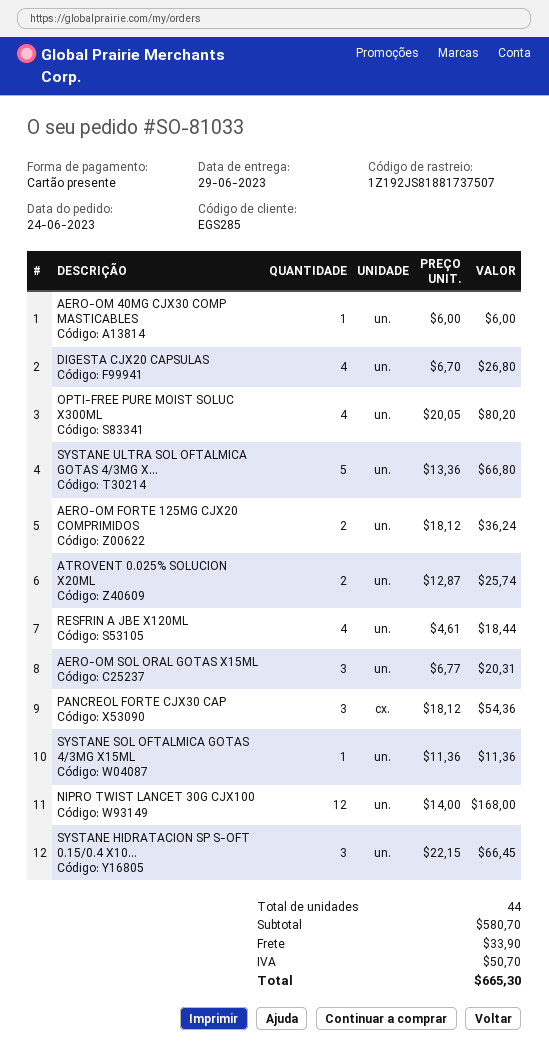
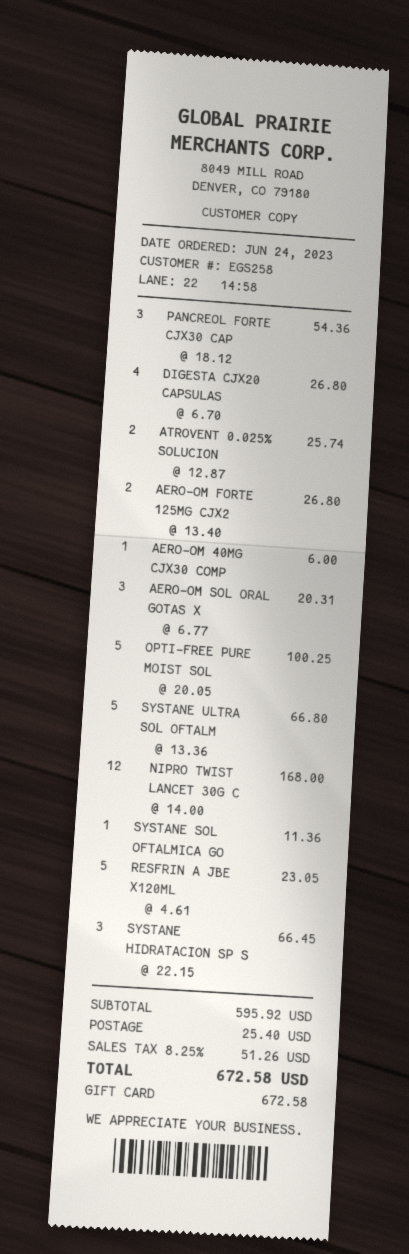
customer number: EGS285 -> EGS258
OPTI-FREE PURE MOIST SOLUC X300ML: 4 x 20.05 = 80.20 -> 5 x 20.05 = 100.25
AERO-OM FORTE 125MG CJX20 COMPRIMIDOS: 2 x 18.12 = 36.24 -> 2 x 13.40 = 26.80
RESFRIN A JBE X120ML: 4 x 4.61 = 18.44 -> 5 x 4.61 = 23.05
subtotal: 580.70 -> 595.92
shipping: 33.90 -> 25.40
tax: 50.70 -> 51.26
total: 665.30 -> 672.58

